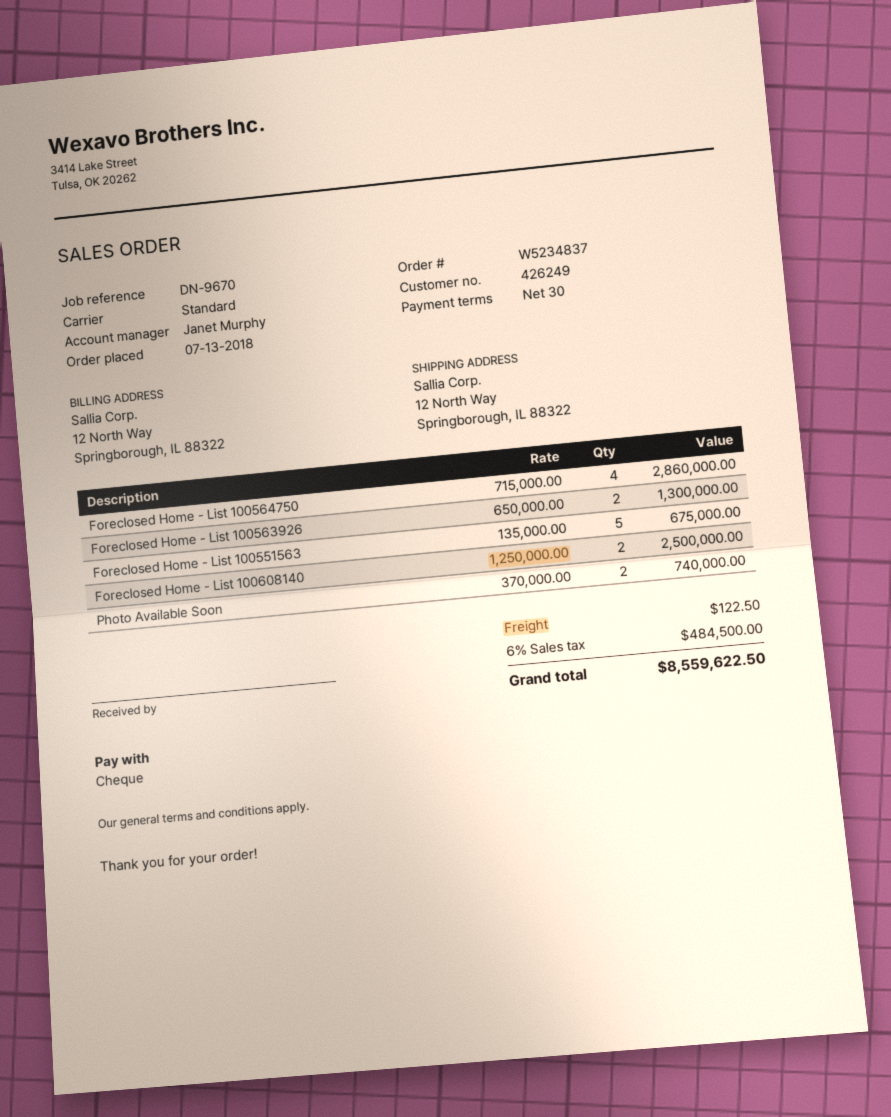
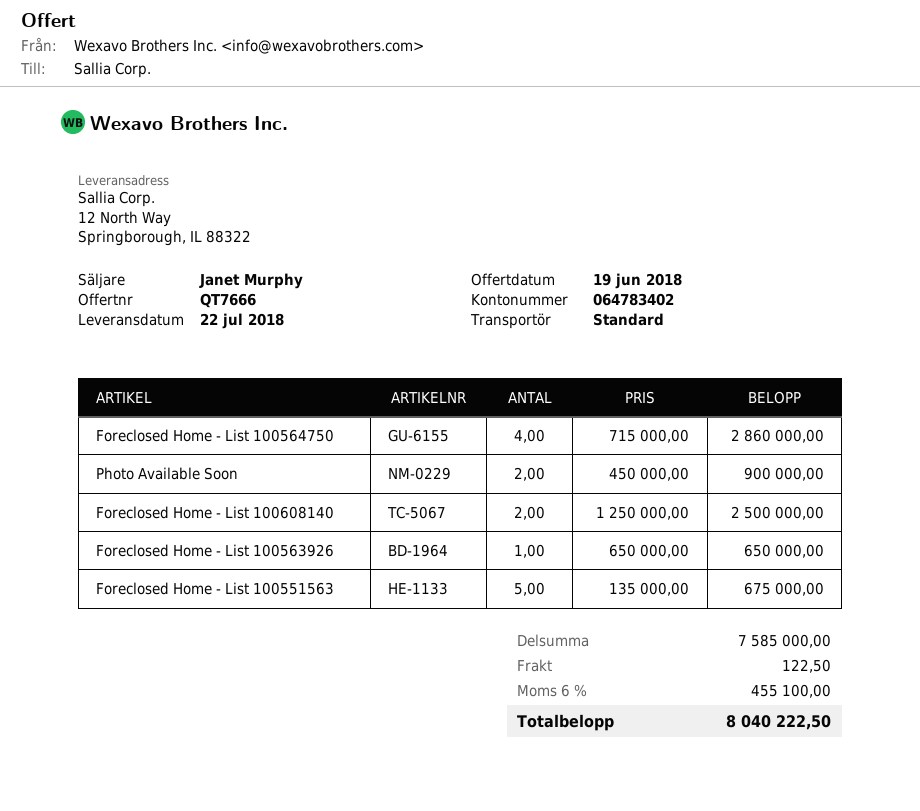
Foreclosed Home - List 100563926: 2 x 650000.00 = 1300000.00 -> 1 x 650000.00 = 650000.00
Photo Available Soon: 2 x 370000.00 = 740000.00 -> 2 x 450000.00 = 900000.00
tax: 6% = 484500.00 -> 6% = 455100.00
total: 8559622.50 -> 8040222.50

